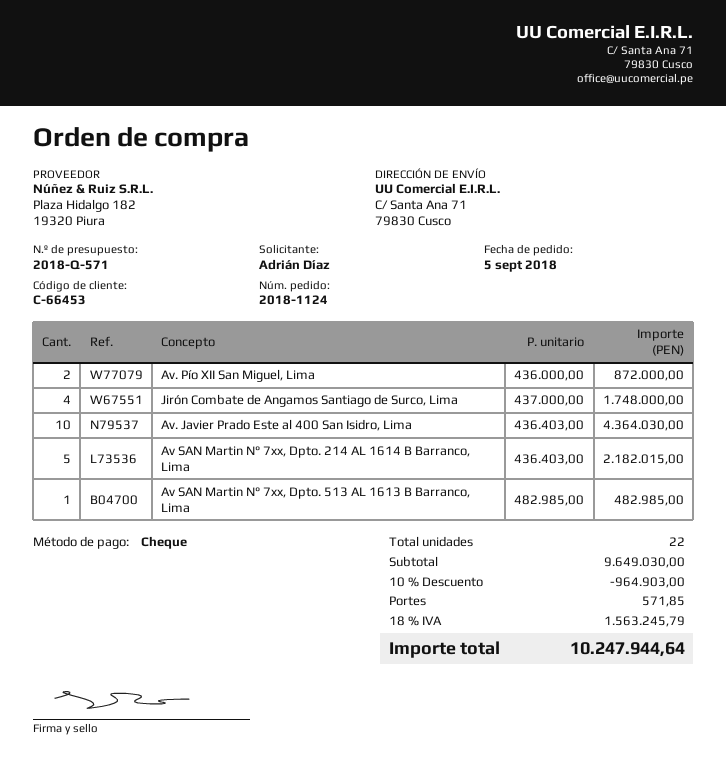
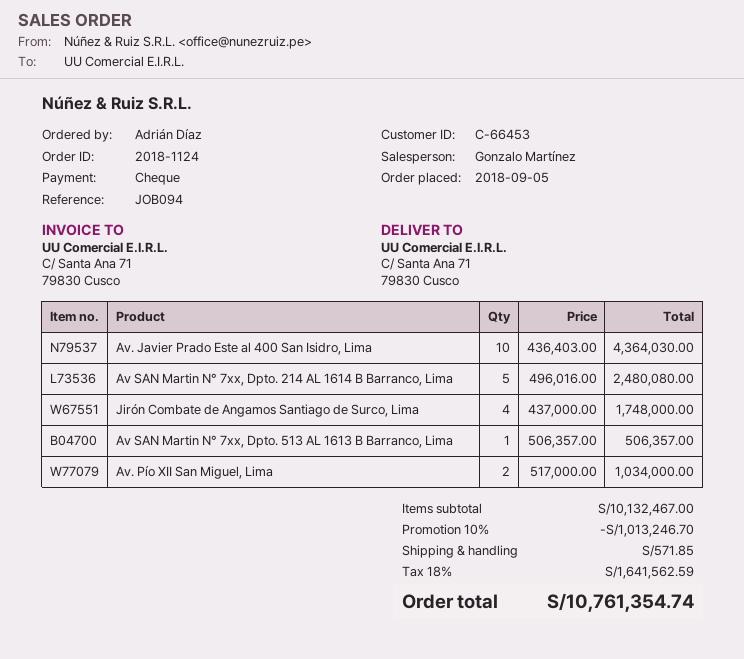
Av. Pío XII San Miguel, Lima: 2 x 436000.00 = 872000.00 -> 2 x 517000.00 = 1034000.00
Av SAN Martin N° 7xx, Dpto. 214 AL 1614 B Barranco, Lima: 5 x 436403.00 = 2182015.00 -> 5 x 496016.00 = 2480080.00
Av SAN Martin N° 7xx, Dpto. 513 AL 1613 B Barranco, Lima: 1 x 482985.00 = 482985.00 -> 1 x 506357.00 = 506357.00
subtotal: 9649030.00 -> 10132467.00
discount: 10% = 964903.00 -> 10% = 1013246.70
tax: 18% = 1563245.79 -> 18% = 1641562.59
total: 10247944.64 -> 10761354.74

